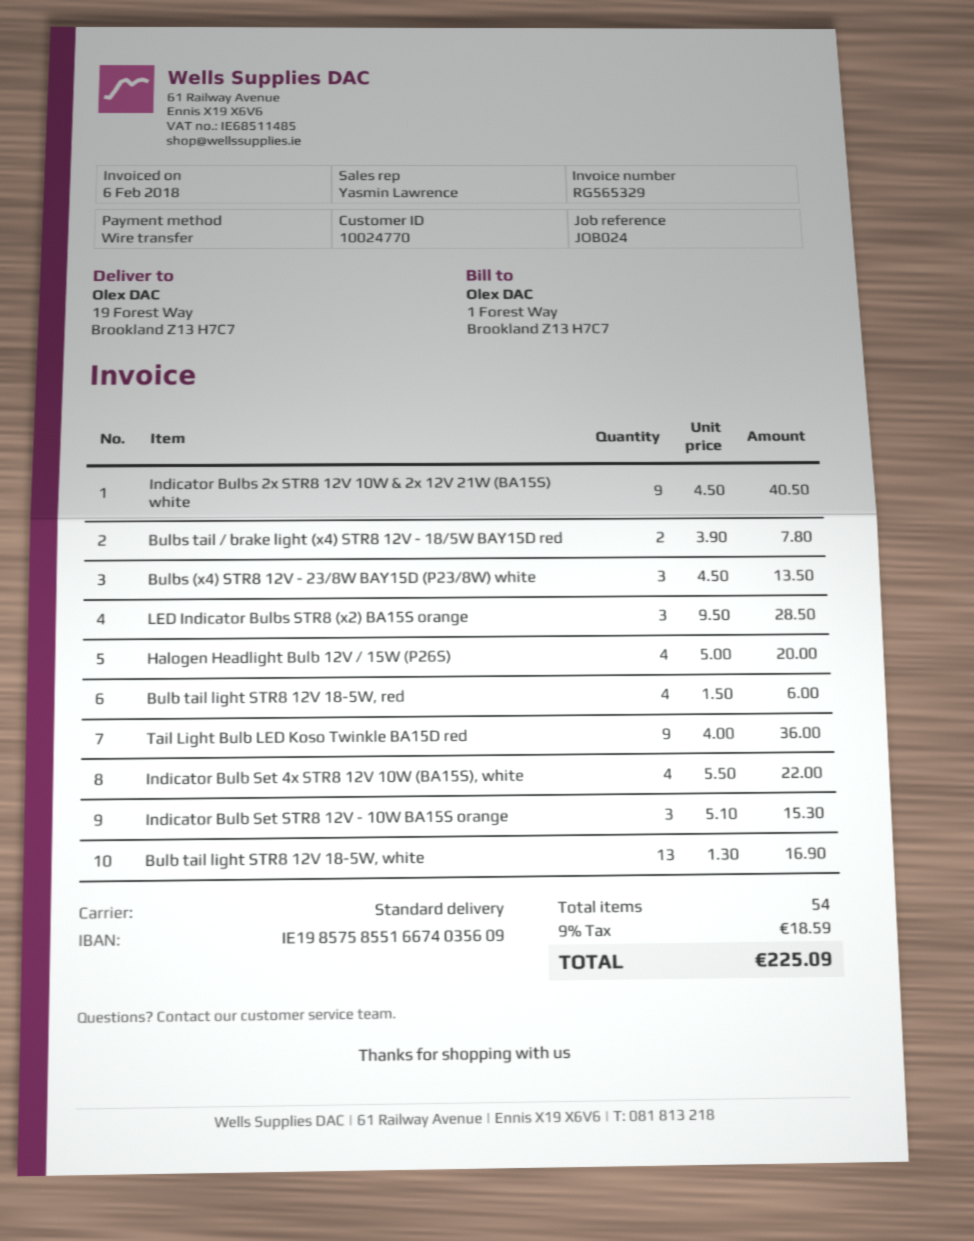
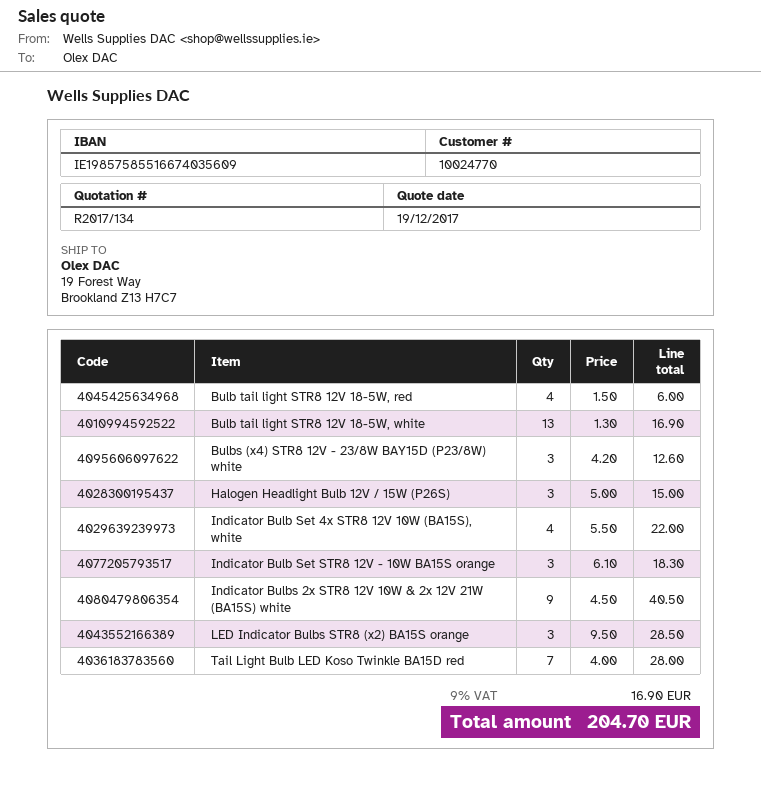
Bulbs tail / brake light (x4) STR8 12V - 18/5W BAY15D red: 2 x 3.90 = 7.80 -> none
Bulbs (x4) STR8 12V - 23/8W BAY15D (P23/8W) white: 3 x 4.50 = 13.50 -> 3 x 4.20 = 12.60
Halogen Headlight Bulb 12V / 15W (P26S): 4 x 5.00 = 20.00 -> 3 x 5.00 = 15.00
Tail Light Bulb LED Koso Twinkle BA15D red: 9 x 4.00 = 36.00 -> 7 x 4.00 = 28.00
Indicator Bulb Set STR8 12V - 10W BA15S orange: 3 x 5.10 = 15.30 -> 3 x 6.10 = 18.30
tax: 9% = 18.59 -> 9% = 16.90
total: 225.09 -> 204.70

